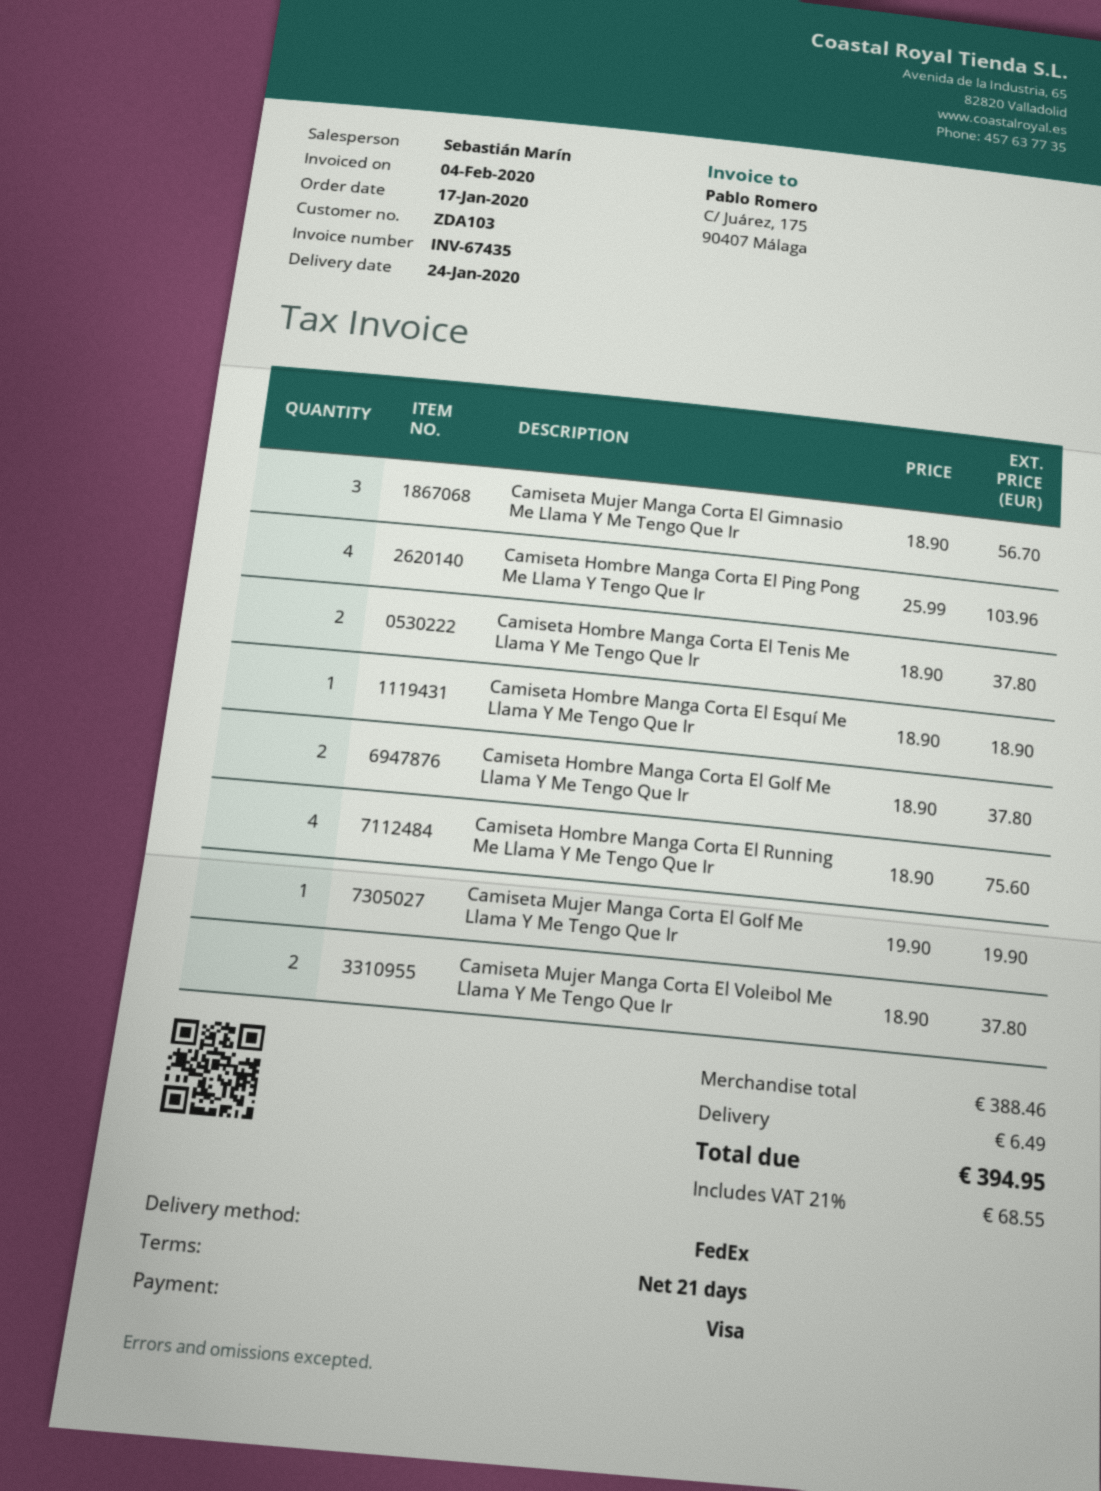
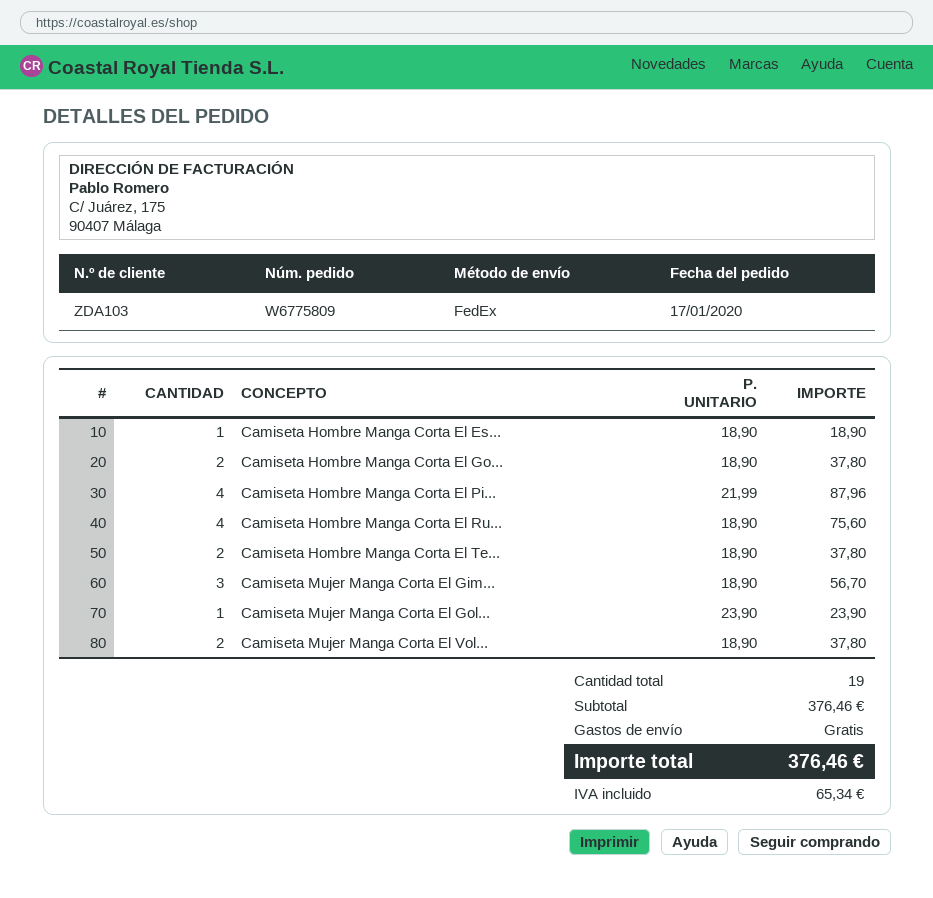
Camiseta Hombre Manga Corta El Ping Pong Me Llama Y Tengo Que Ir: 4 x 25.99 = 103.96 -> 4 x 21.99 = 87.96
Camiseta Mujer Manga Corta El Golf Me Llama Y Me Tengo Que Ir: 1 x 19.90 = 19.90 -> 1 x 23.90 = 23.90
subtotal: 388.46 -> 376.46
shipping: 6.49 -> 0.00
tax: 68.55 -> 65.34
total: 394.95 -> 376.46

